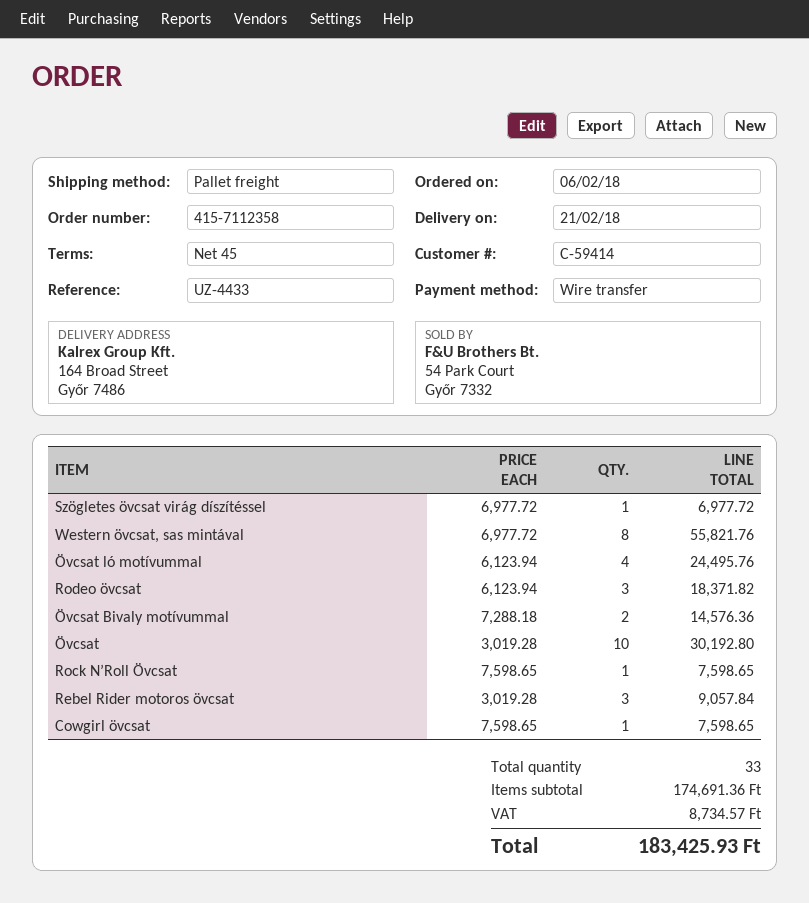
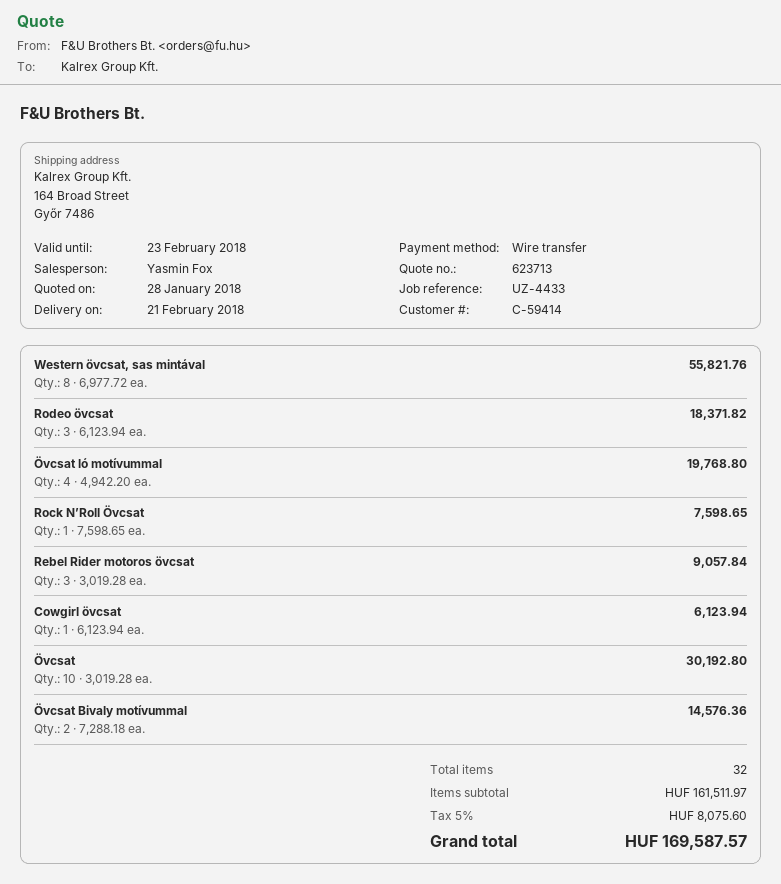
Szögletes övcsat virág díszítéssel: 1 x 6977.72 = 6977.72 -> none
Övcsat ló motívummal: 4 x 6123.94 = 24495.76 -> 4 x 4942.20 = 19768.80
Cowgirl övcsat: 1 x 7598.65 = 7598.65 -> 1 x 6123.94 = 6123.94
total quantity: 33 -> 32
subtotal: 174691.36 -> 161511.97
tax: 8734.57 -> 8075.60
total: 183425.93 -> 169587.57

